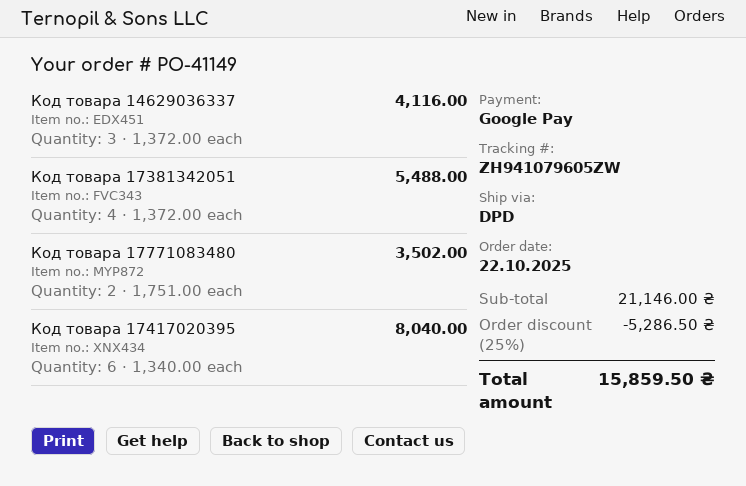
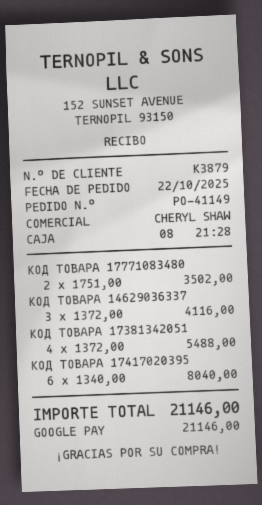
discount: 25% = 5286.50 -> none
total: 15859.50 -> 21146.00

